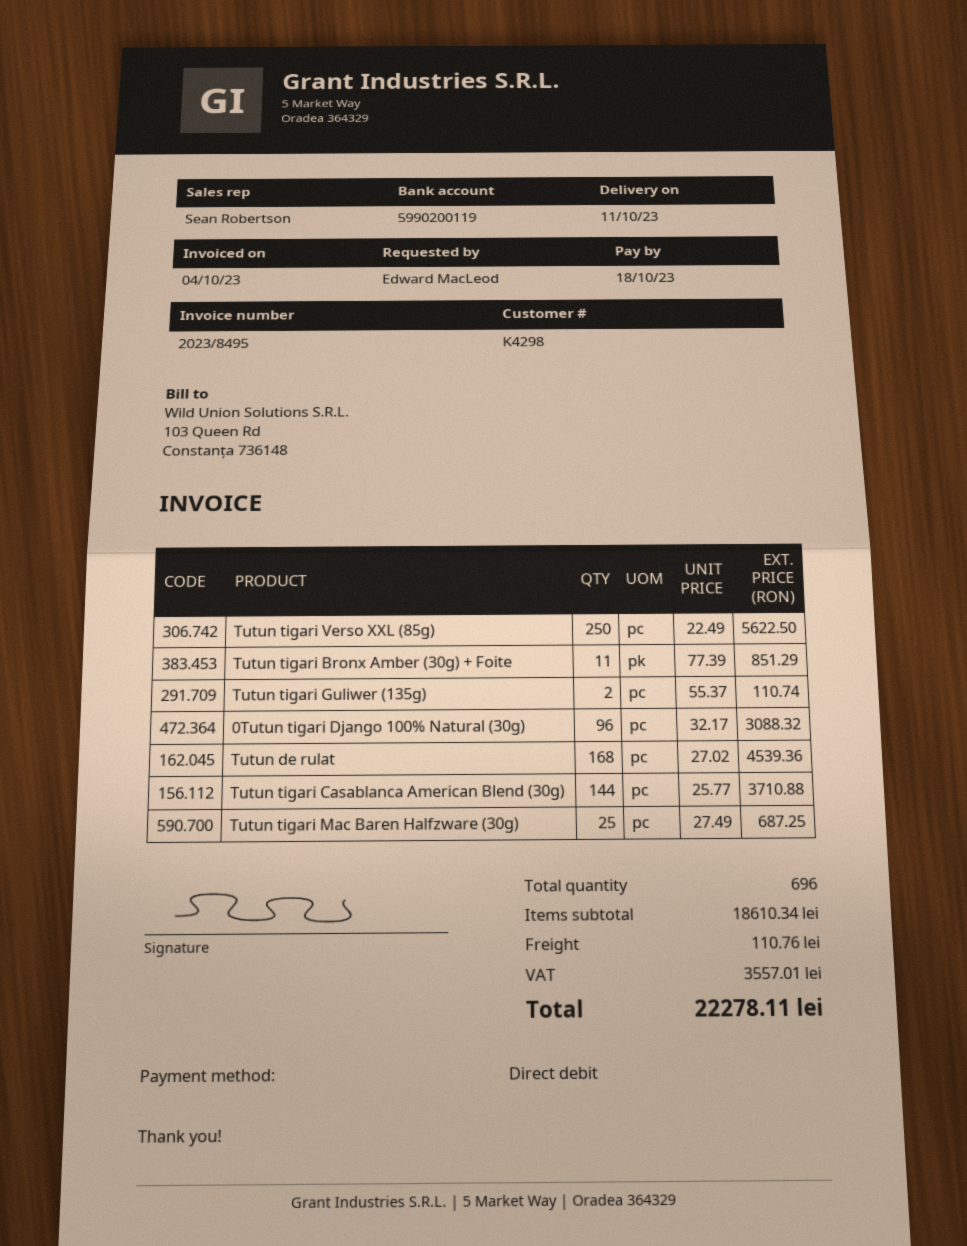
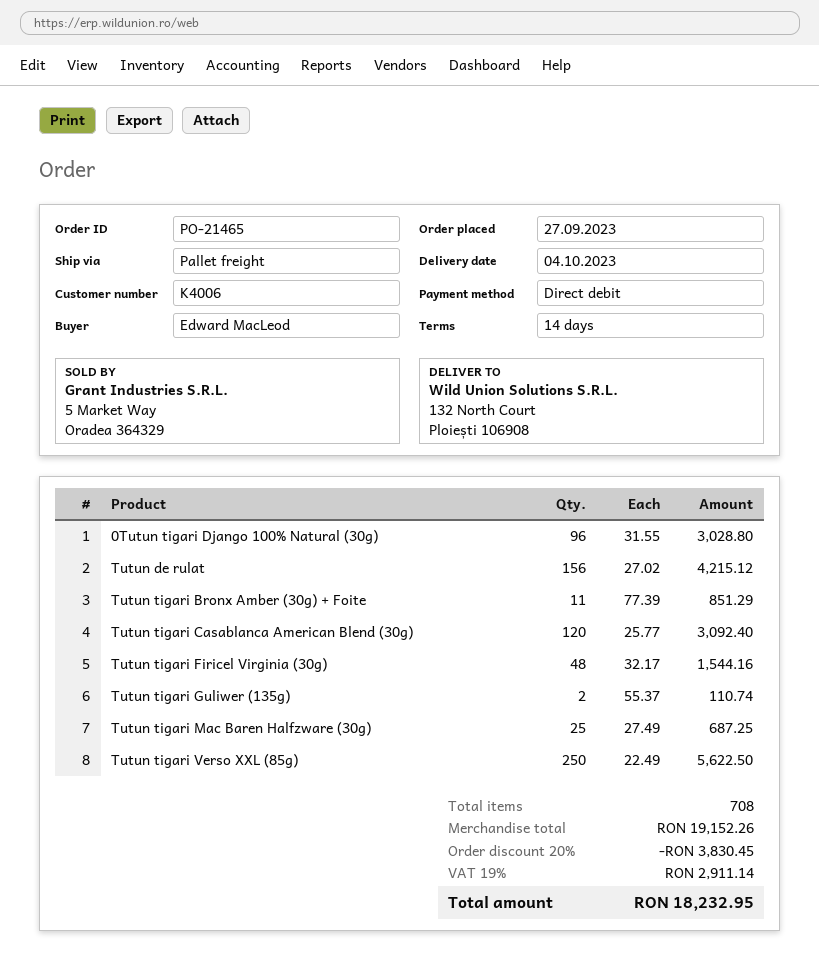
delivery date: 2023-10-11 -> 2023-10-04
customer number: K4298 -> K4006
0Tutun tigari Django 100% Natural (30g): 96 x 32.17 = 3088.32 -> 96 x 31.55 = 3028.80
Tutun de rulat: 168 x 27.02 = 4539.36 -> 156 x 27.02 = 4215.12
Tutun tigari Casablanca American Blend (30g): 144 x 25.77 = 3710.88 -> 120 x 25.77 = 3092.40
Tutun tigari Firicel Virginia (30g): none -> 48 x 32.17 = 1544.16
total quantity: 696 -> 708
subtotal: 18610.34 -> 19152.26
discount: none -> 20% = 3830.45
shipping: 110.76 -> none
tax: 3557.01 -> 2911.14
total: 22278.11 -> 18232.95

